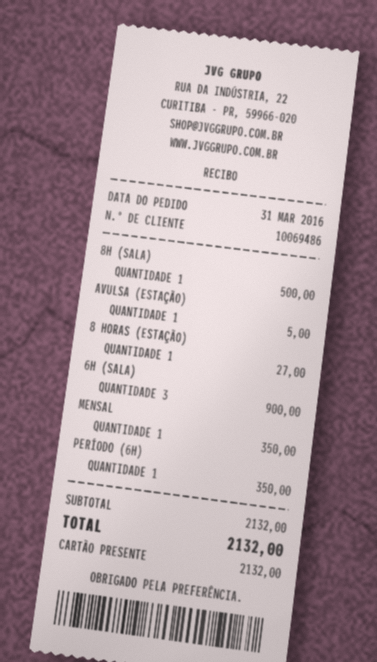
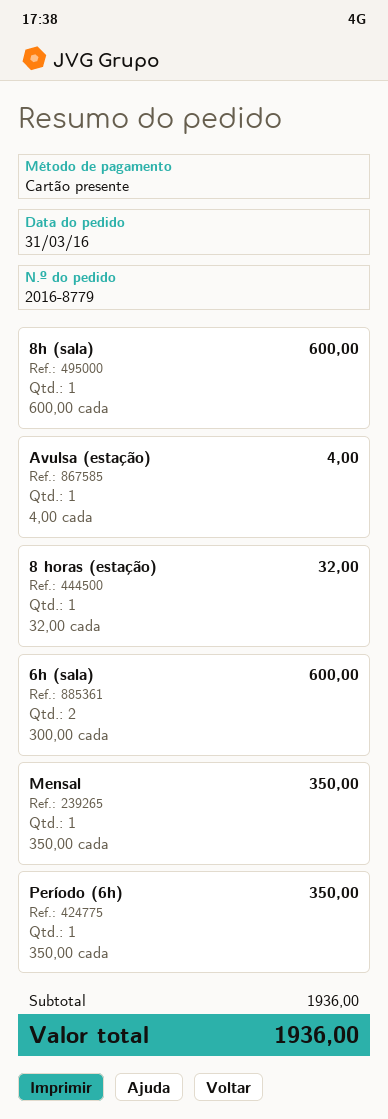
8H (SALA): 1 for 500.00 -> 1 for 600.00
AVULSA (ESTAÇÃO): 1 for 5.00 -> 1 for 4.00
8 HORAS (ESTAÇÃO): 1 for 27.00 -> 1 for 32.00
6H (SALA): 3 for 900.00 -> 2 for 600.00
subtotal: 2132.00 -> 1936.00
total: 2132.00 -> 1936.00

